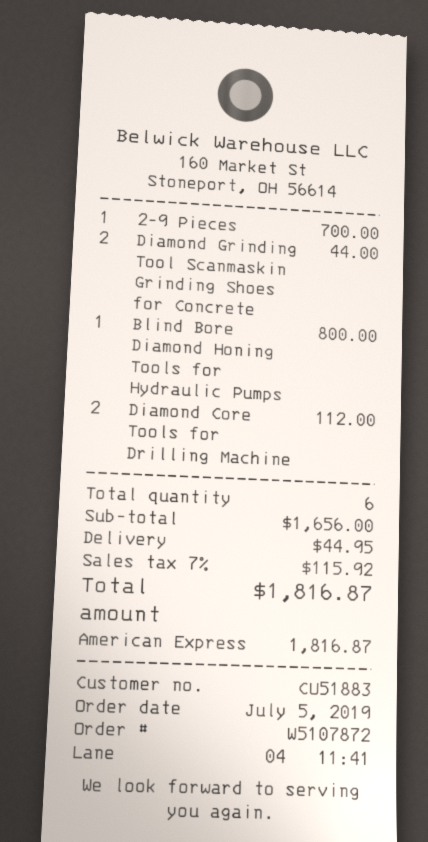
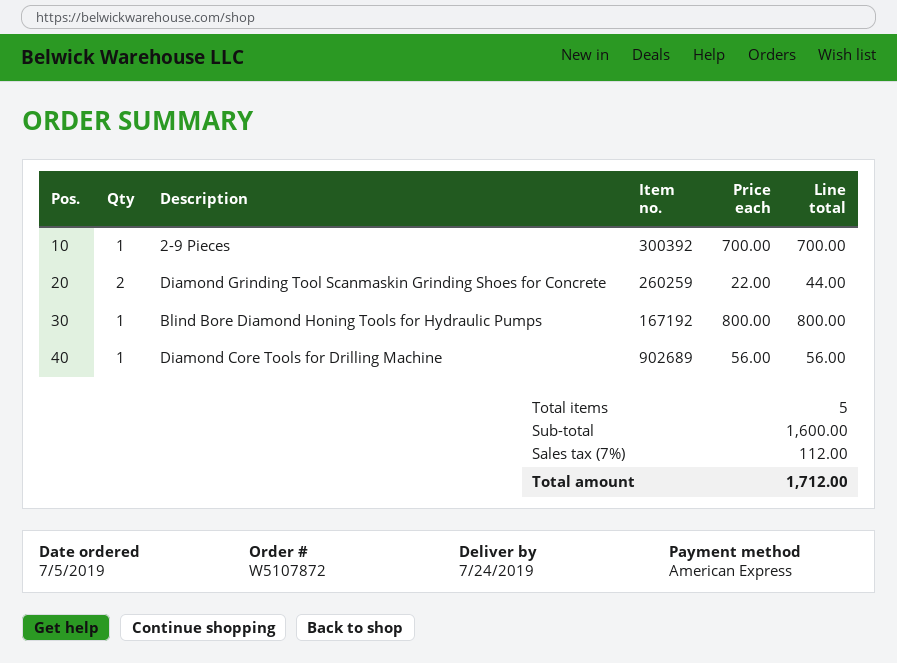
Diamond Core Tools for Drilling Machine: 2 for 112.00 -> 1 for 56.00
total quantity: 6 -> 5
subtotal: 1656.00 -> 1600.00
shipping: 44.95 -> none
tax: 7% = 115.92 -> 7% = 112.00
total: 1816.87 -> 1712.00

